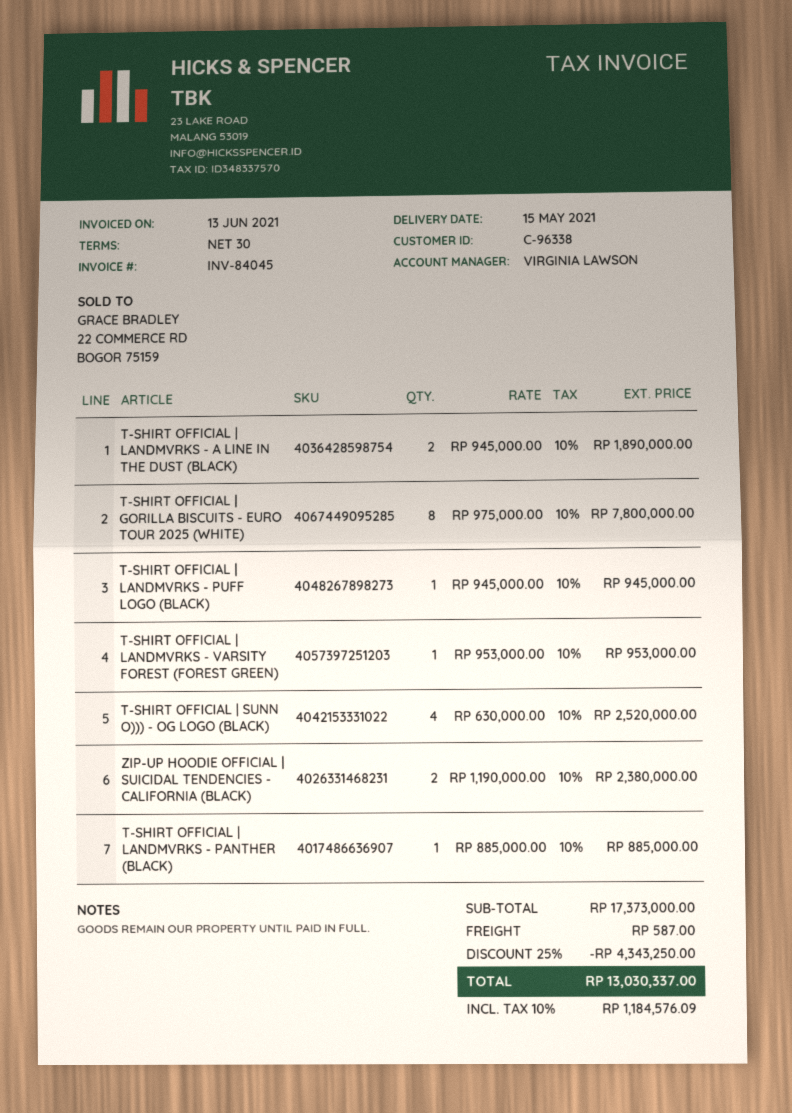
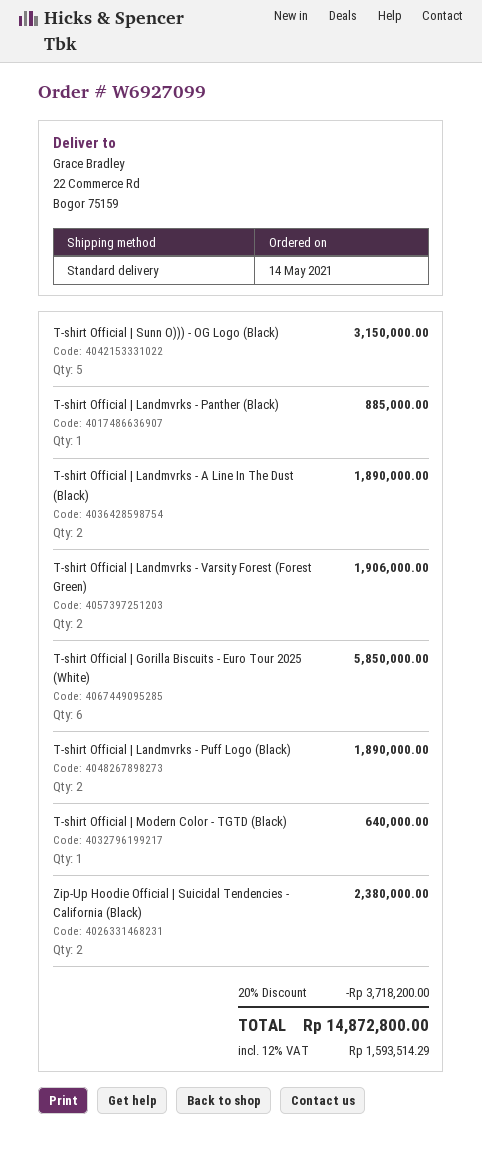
T-SHIRT OFFICIAL | GORILLA BISCUITS - EURO TOUR 2025 (WHITE): 8 for 7800000.00 -> 6 for 5850000.00
T-SHIRT OFFICIAL | LANDMVRKS - PUFF LOGO (BLACK): 1 for 945000.00 -> 2 for 1890000.00
T-SHIRT OFFICIAL | LANDMVRKS - VARSITY FOREST (FOREST GREEN): 1 for 953000.00 -> 2 for 1906000.00
T-SHIRT OFFICIAL | SUNN O))) - OG LOGO (BLACK): 4 for 2520000.00 -> 5 for 3150000.00
T-shirt Official | Modern Color - TGTD (Black): none -> 1 for 640000.00
discount: 25% = 4343250.00 -> 20% = 3718200.00
shipping: 587.00 -> none
tax: 10% = 1184576.09 -> 12% = 1593514.29
total: 13030337.00 -> 14872800.00

